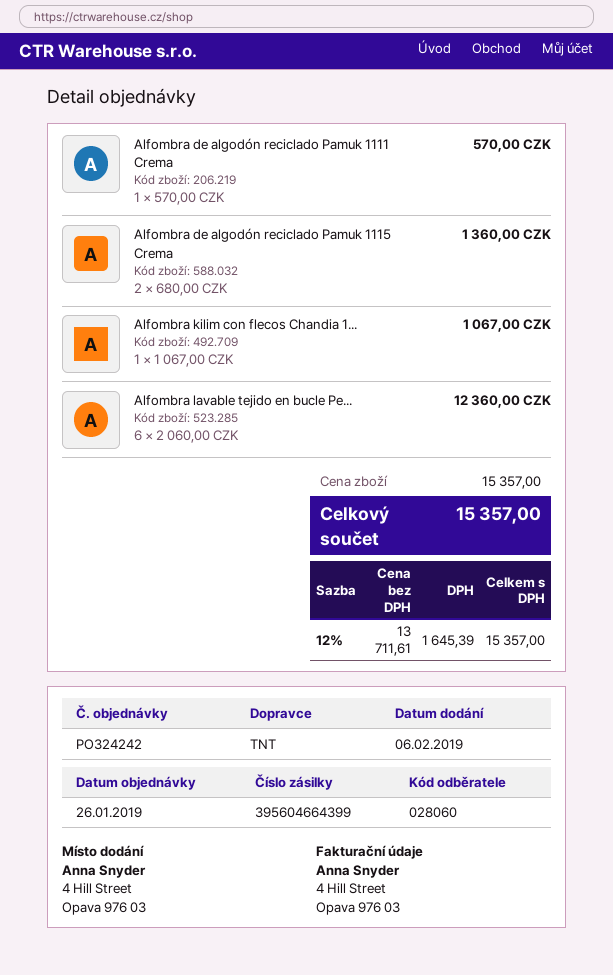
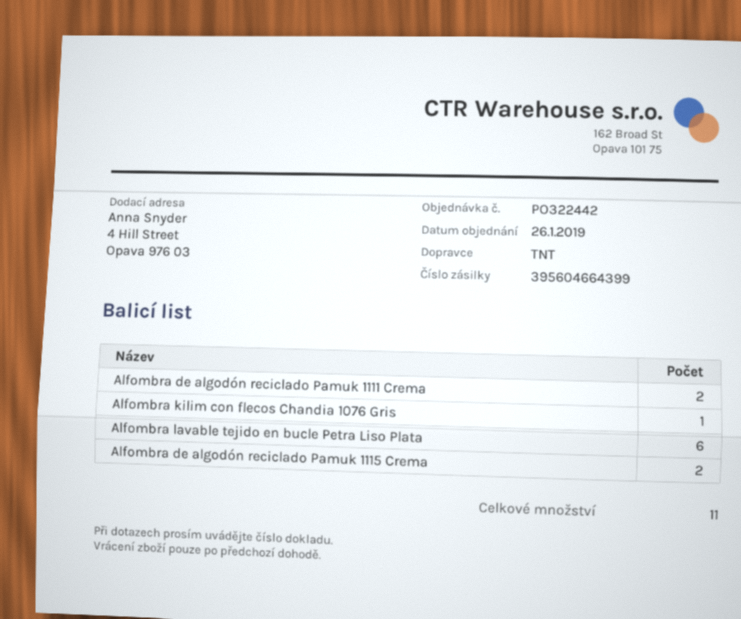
order number: PO324242 -> PO322442
Alfombra de algodón reciclado Pamuk 1111 Crema: 1 -> 2

